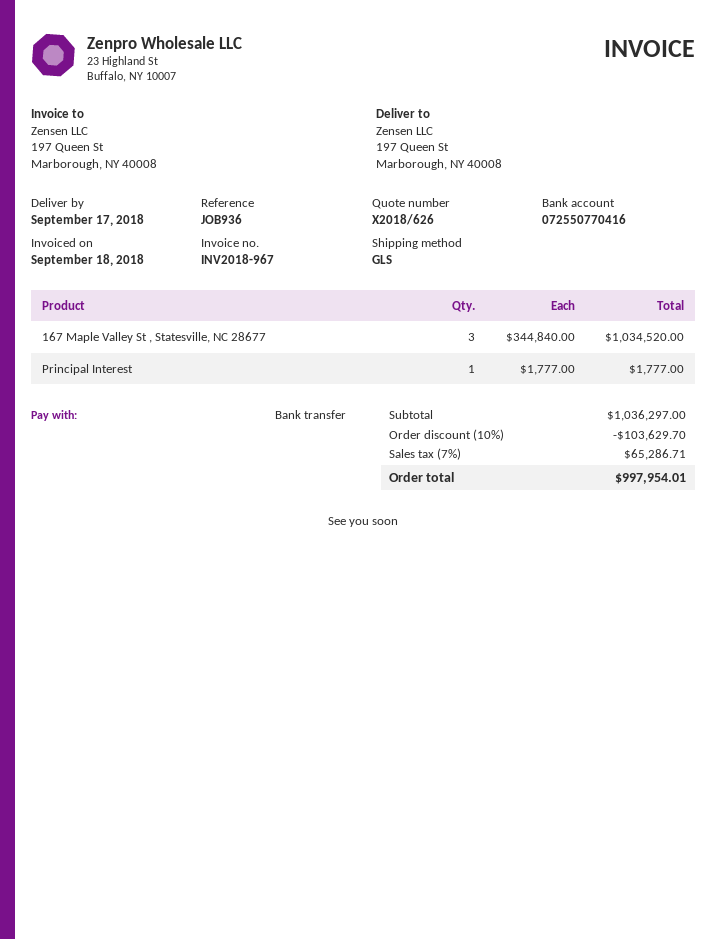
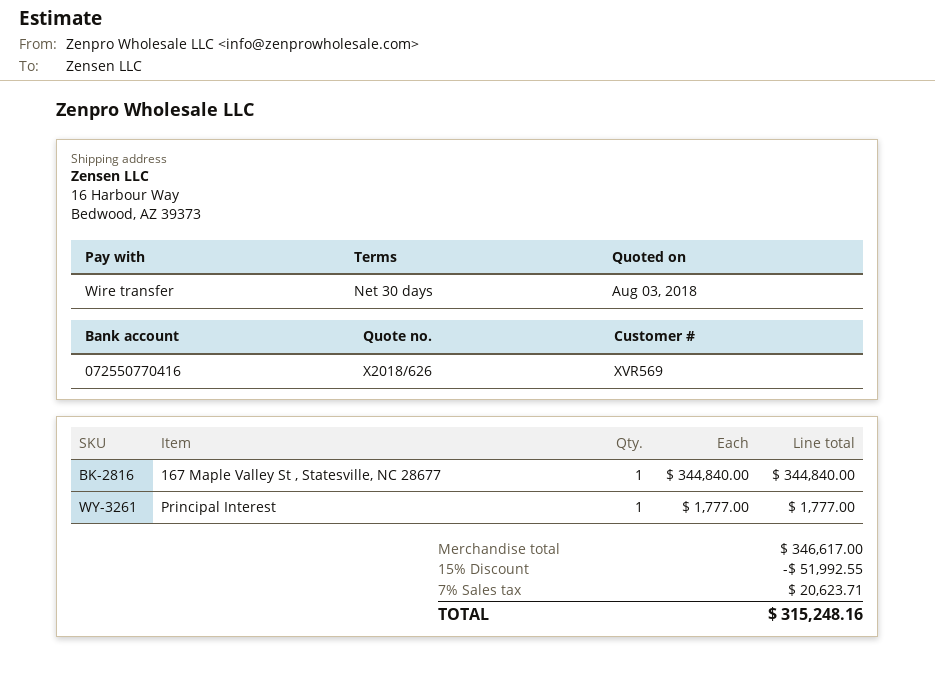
ship to: 197 Queen St, Marborough, NY 40008 -> 16 Harbour Way, Bedwood, AZ 39373
167 Maple Valley St , Statesville, NC 28677: 3 x 344840.00 = 1034520.00 -> 1 x 344840.00 = 344840.00
subtotal: 1036297.00 -> 346617.00
discount: 10% = 103629.70 -> 15% = 51992.55
tax: 7% = 65286.71 -> 7% = 20623.71
total: 997954.01 -> 315248.16

